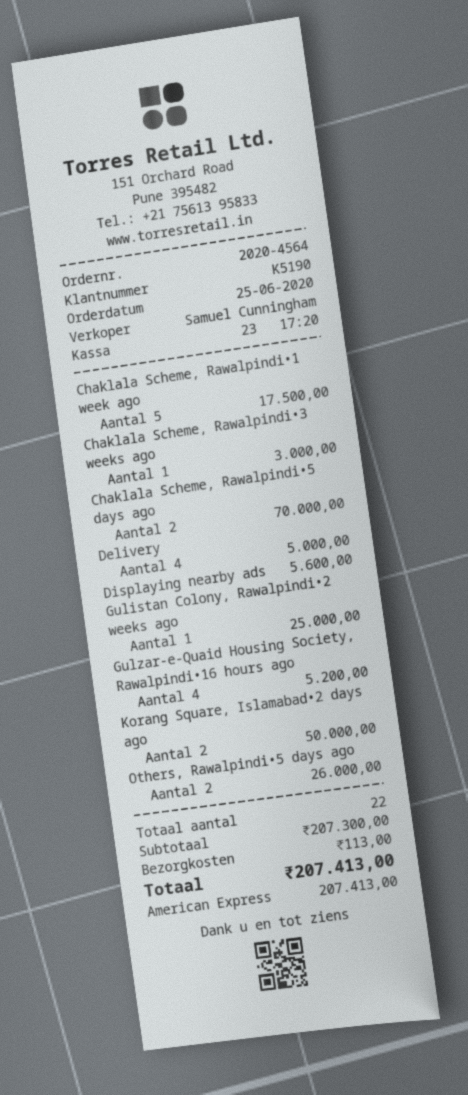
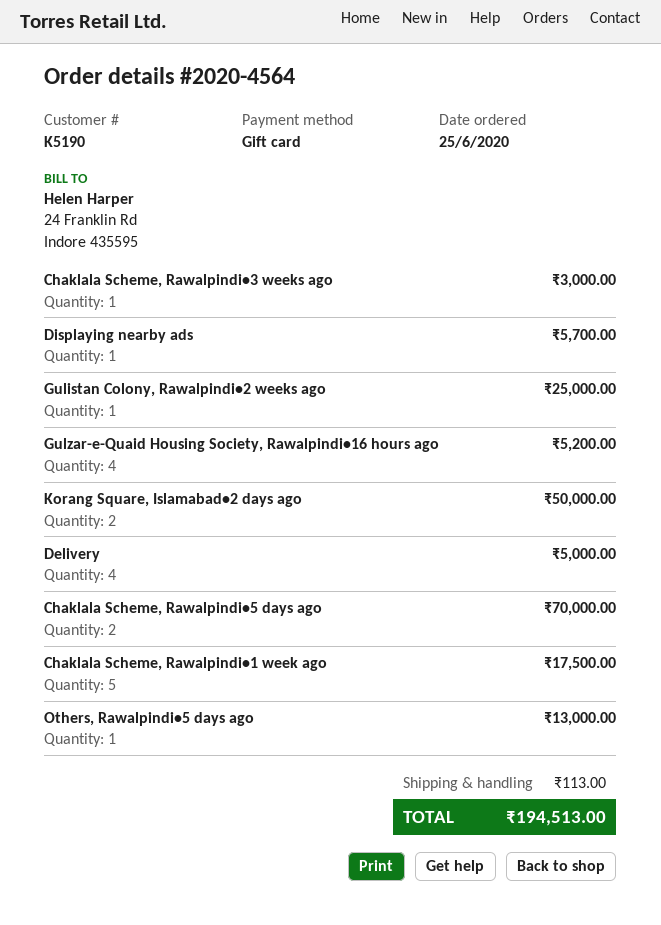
payment method: American Express -> gift card
Displaying nearby ads: 1 for 5600.00 -> 1 for 5700.00
Others, Rawalpindi•5 days ago: 2 for 26000.00 -> 1 for 13000.00
total: 207413.00 -> 194513.00

